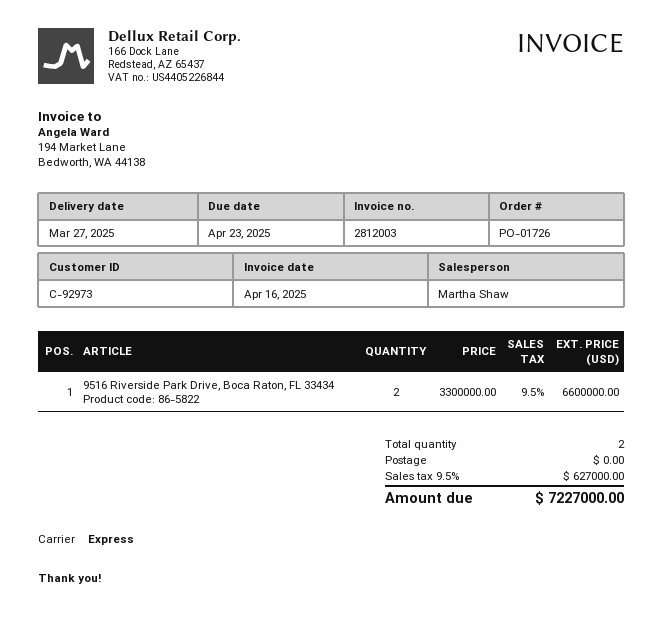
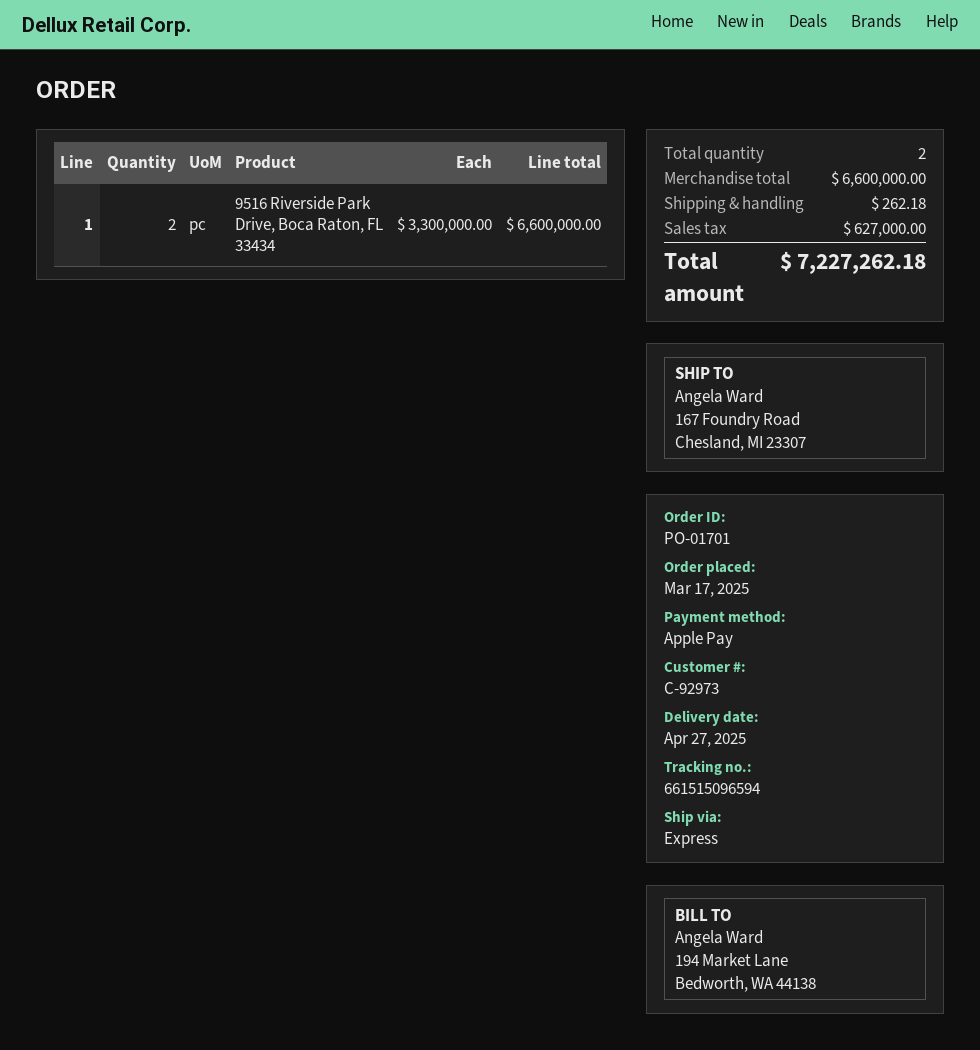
order number: PO-01726 -> PO-01701
delivery date: 2025-03-27 -> 2025-04-27
shipping: 0.00 -> 262.18
total: 7227000.00 -> 7227262.18

